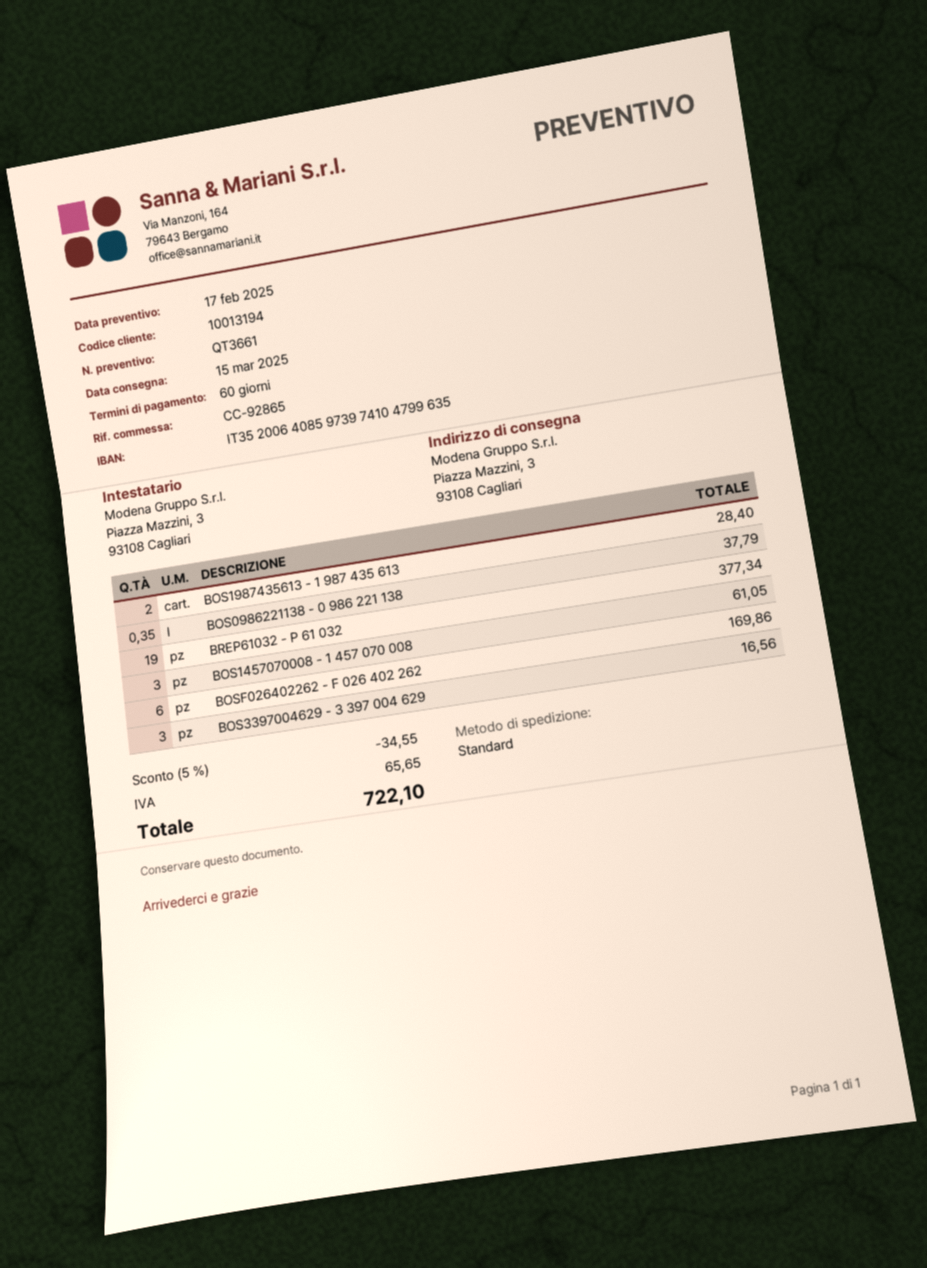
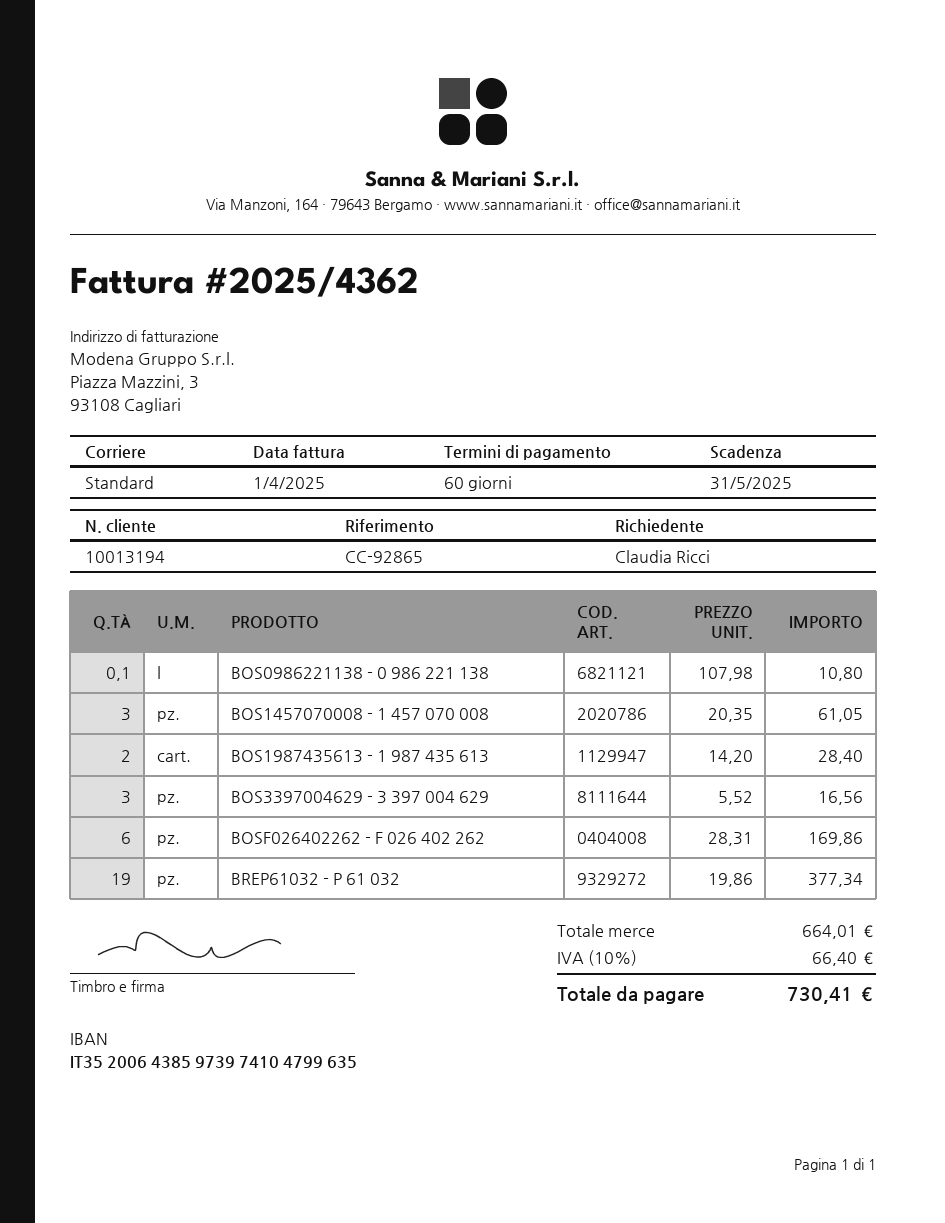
bank account: IT3520064085973974104799635 -> IT3520064385973974104799635
BOS0986221138 - 0 986 221 138: 0.35 for 37.79 -> 0.1 for 10.80
discount: 5% = 34.55 -> none
tax: 65.65 -> 66.40
total: 722.10 -> 730.41

